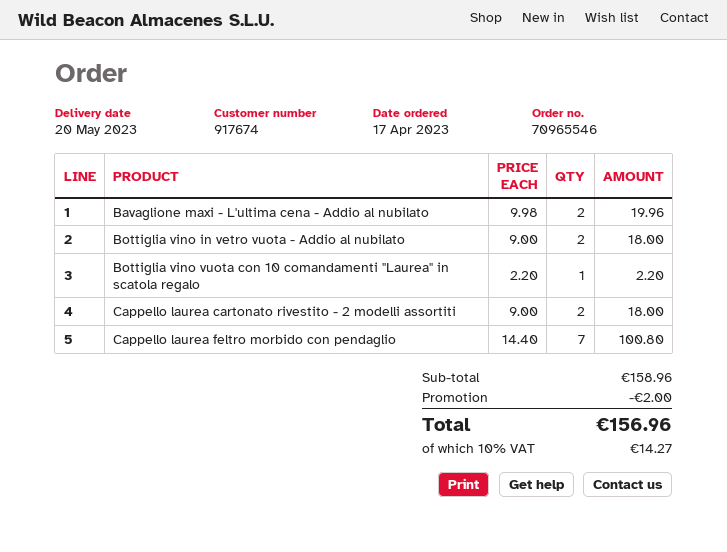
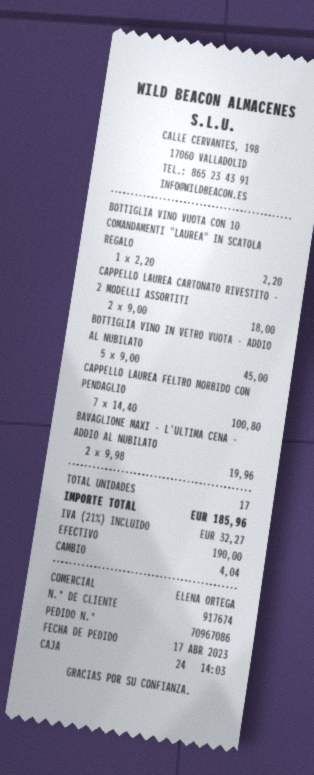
order number: 70965546 -> 70967086
Bottiglia vino in vetro vuota - Addio al nubilato: 2 x 9.00 = 18.00 -> 5 x 9.00 = 45.00
discount: 2.00 -> none
tax: 10% = 14.27 -> 21% = 32.27
total: 156.96 -> 185.96

